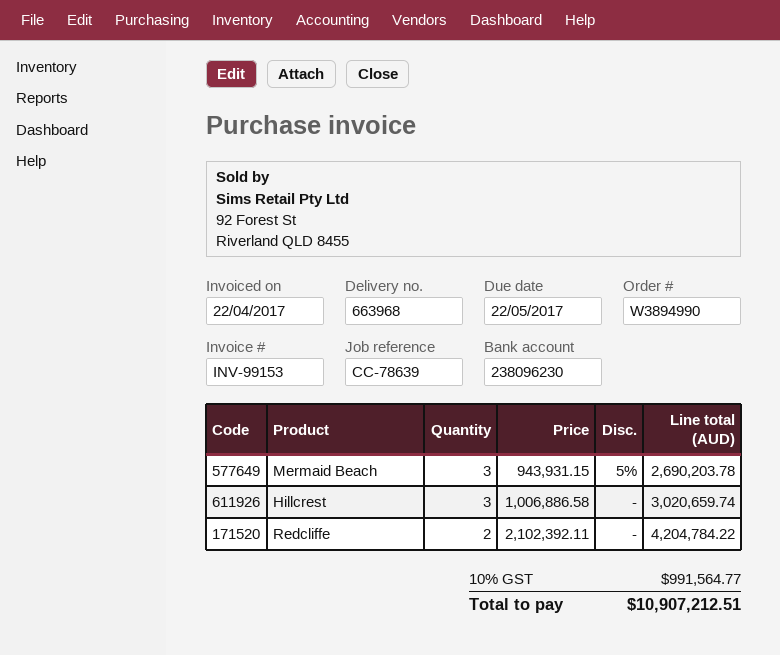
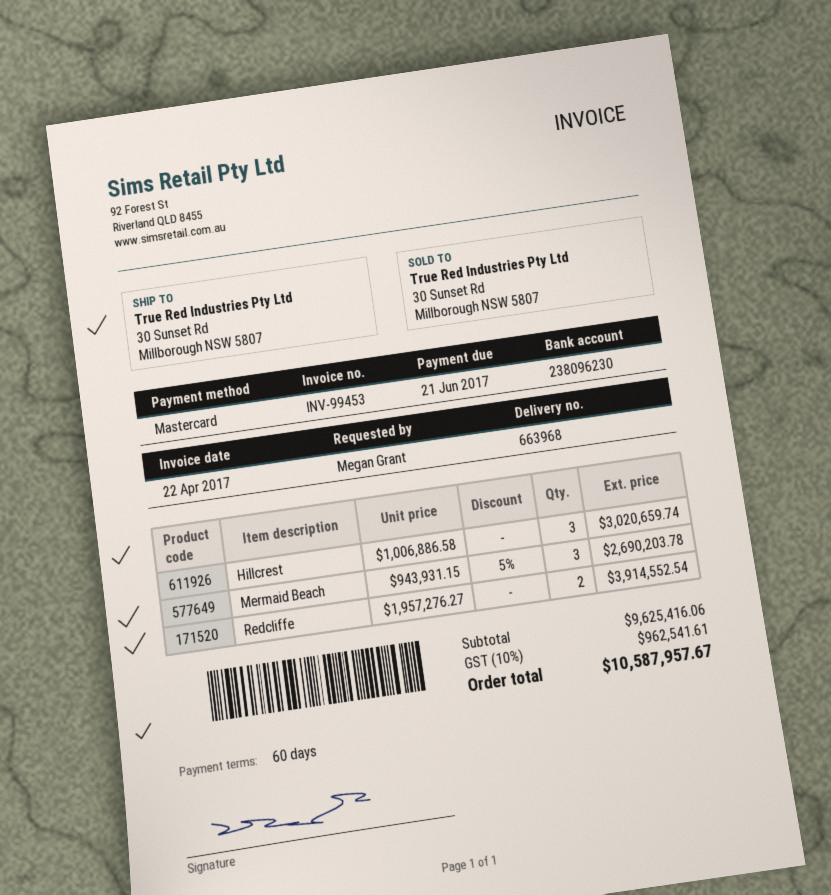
invoice number: INV-99153 -> INV-99453
due date: 2017-05-22 -> 2017-06-21
Redcliffe: 2 x 2102392.11 = 4204784.22 -> 2 x 1957276.27 = 3914552.54
tax: 10% = 991564.77 -> 10% = 962541.61
total: 10907212.51 -> 10587957.67

